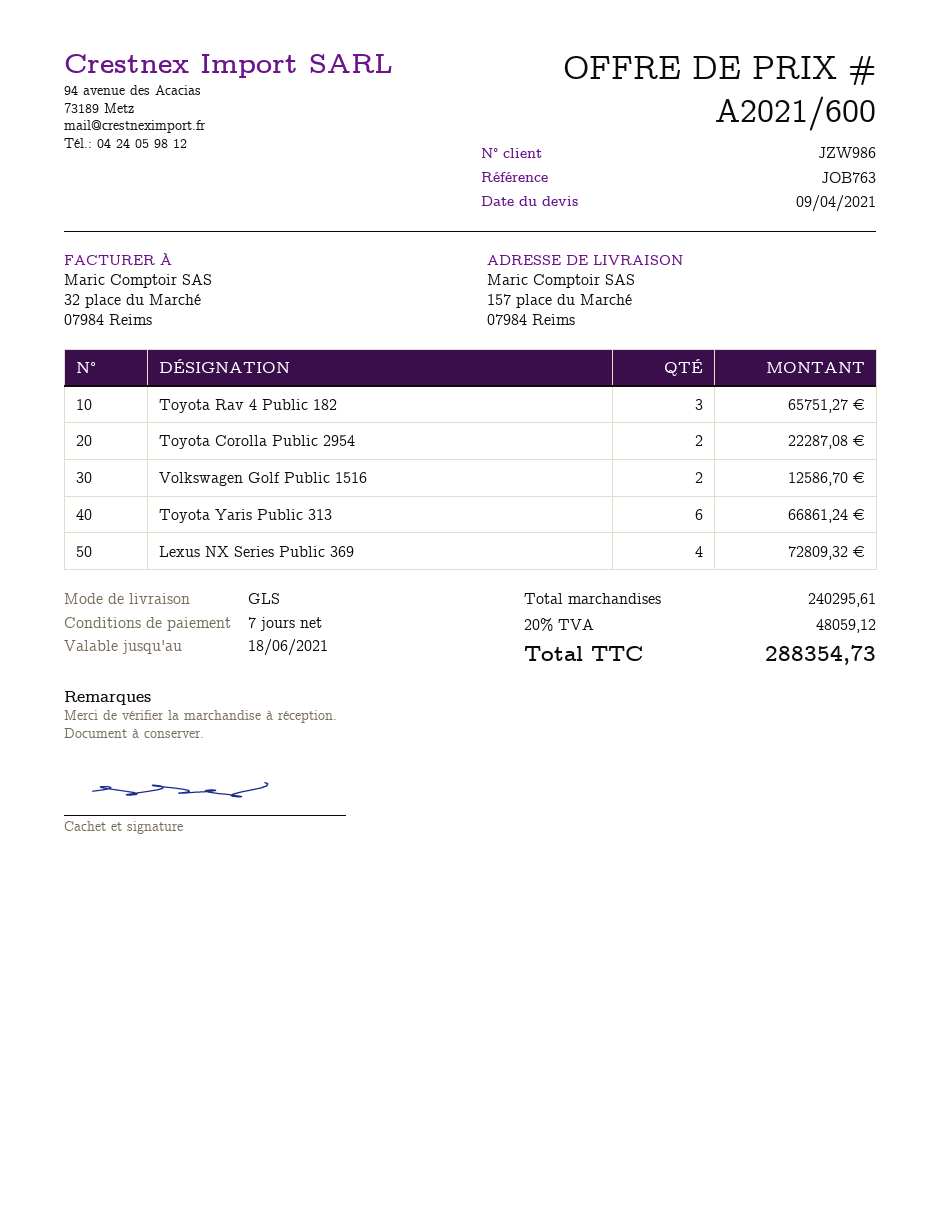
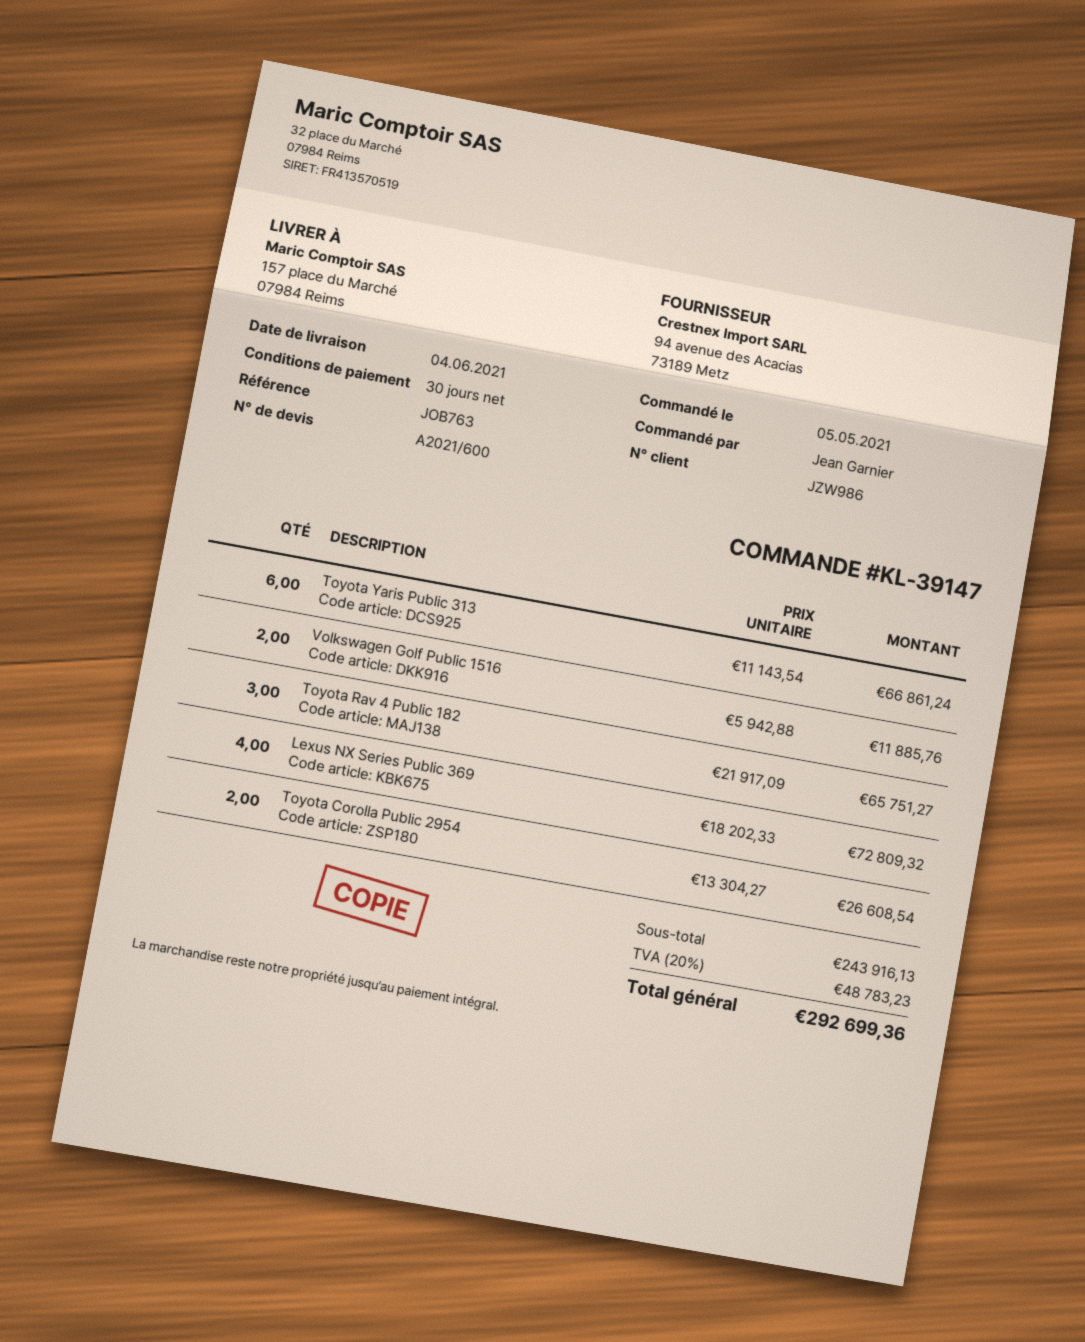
payment terms: 7 days -> 30 days
Toyota Corolla Public 2954: 2 for 22287.08 -> 2 for 26608.54
Volkswagen Golf Public 1516: 2 for 12586.70 -> 2 for 11885.76
subtotal: 240295.61 -> 243916.13
tax: 20% = 48059.12 -> 20% = 48783.23
total: 288354.73 -> 292699.36

